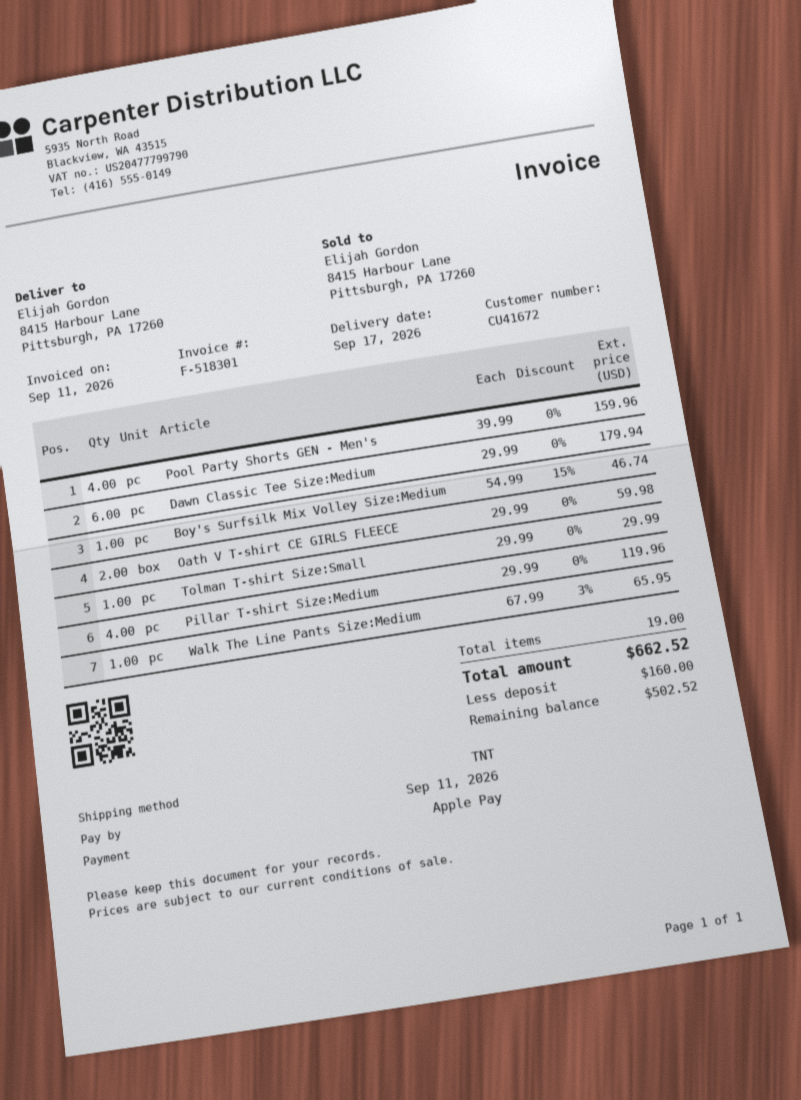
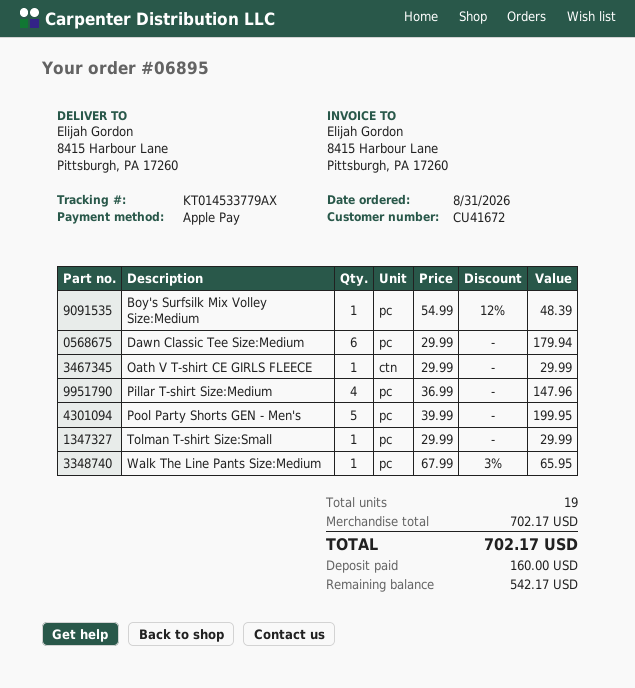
Pool Party Shorts GEN - Men's: 4 x 39.99 = 159.96 -> 5 x 39.99 = 199.95
Boy's Surfsilk Mix Volley Size:Medium: 1 x 54.99 - 15% = 46.74 -> 1 x 54.99 - 12% = 48.39
Oath V T-shirt CE GIRLS FLEECE: 2 x 29.99 = 59.98 -> 1 x 29.99 = 29.99
Pillar T-shirt Size:Medium: 4 x 29.99 = 119.96 -> 4 x 36.99 = 147.96
total: 662.52 -> 702.17
balance: 502.52 -> 542.17

